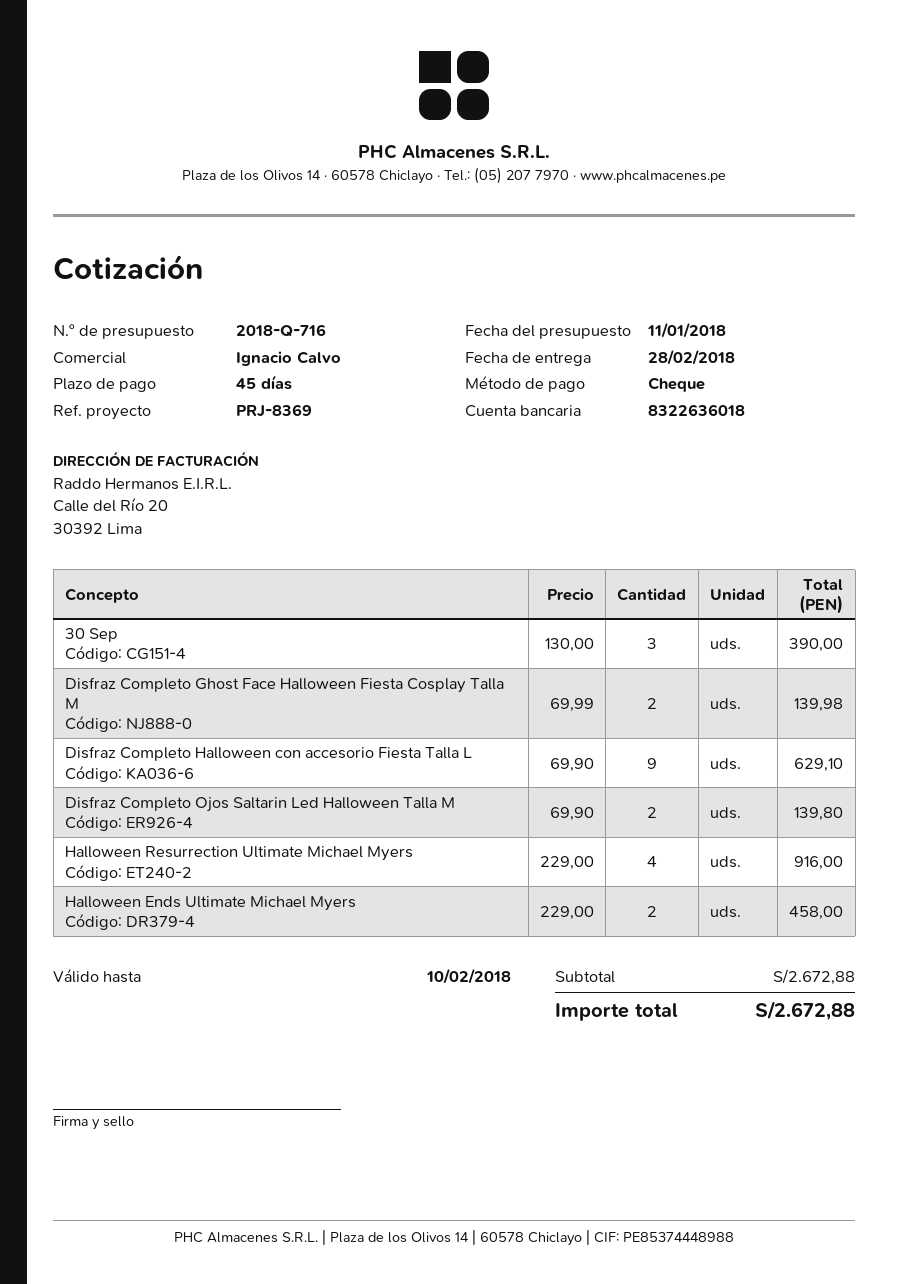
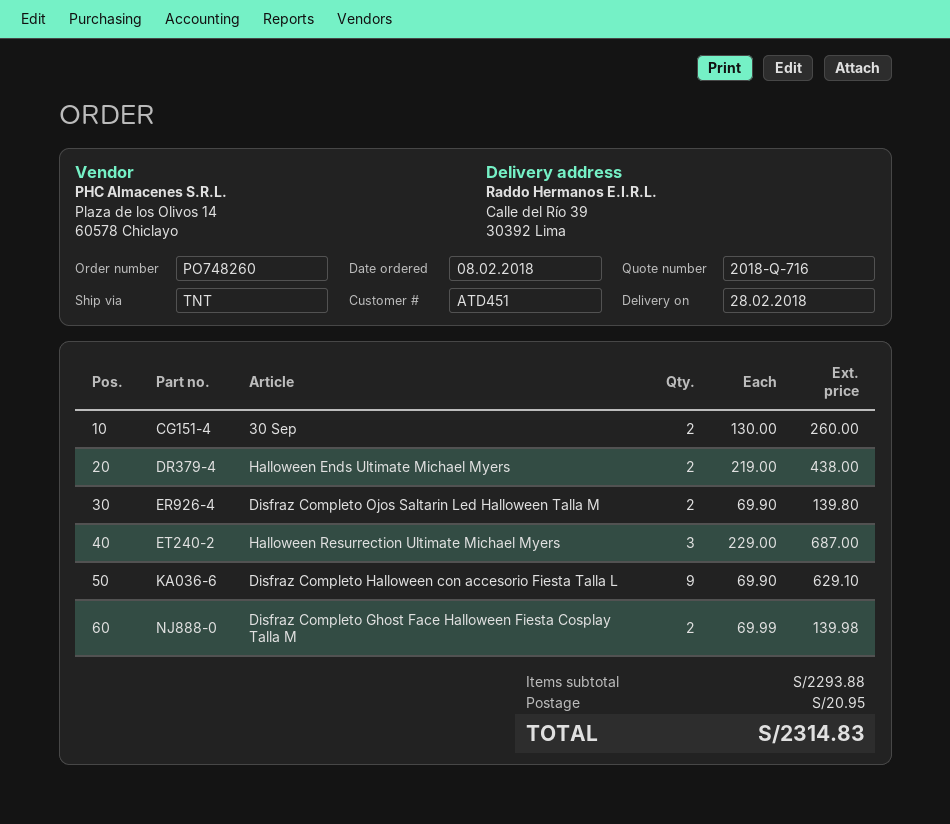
30 Sep: 3 x 130.00 = 390.00 -> 2 x 130.00 = 260.00
Halloween Resurrection Ultimate Michael Myers: 4 x 229.00 = 916.00 -> 3 x 229.00 = 687.00
Halloween Ends Ultimate Michael Myers: 2 x 229.00 = 458.00 -> 2 x 219.00 = 438.00
subtotal: 2672.88 -> 2293.88
shipping: none -> 20.95
total: 2672.88 -> 2314.83

